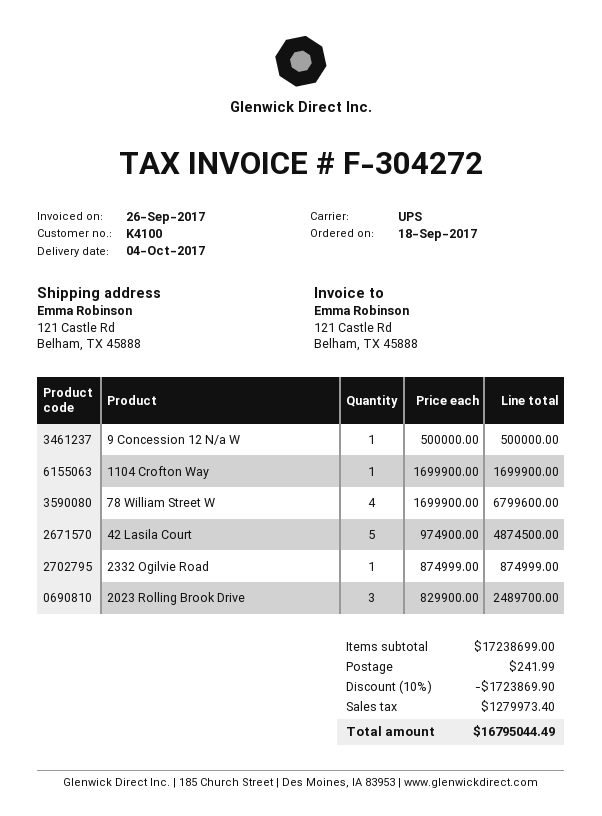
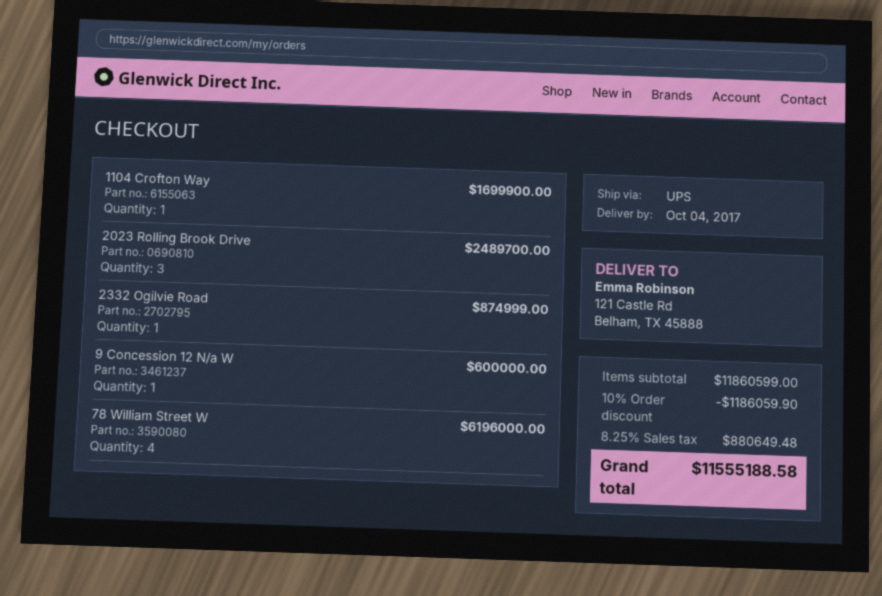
9 Concession 12 N/a W: 1 for 500000.00 -> 1 for 600000.00
78 William Street W: 4 for 6799600.00 -> 4 for 6196000.00
42 Lasila Court: 5 for 4874500.00 -> none
subtotal: 17238699.00 -> 11860599.00
discount: 10% = 1723869.90 -> 10% = 1186059.90
shipping: 241.99 -> none
tax: 1279973.40 -> 880649.48
total: 16795044.49 -> 11555188.58

